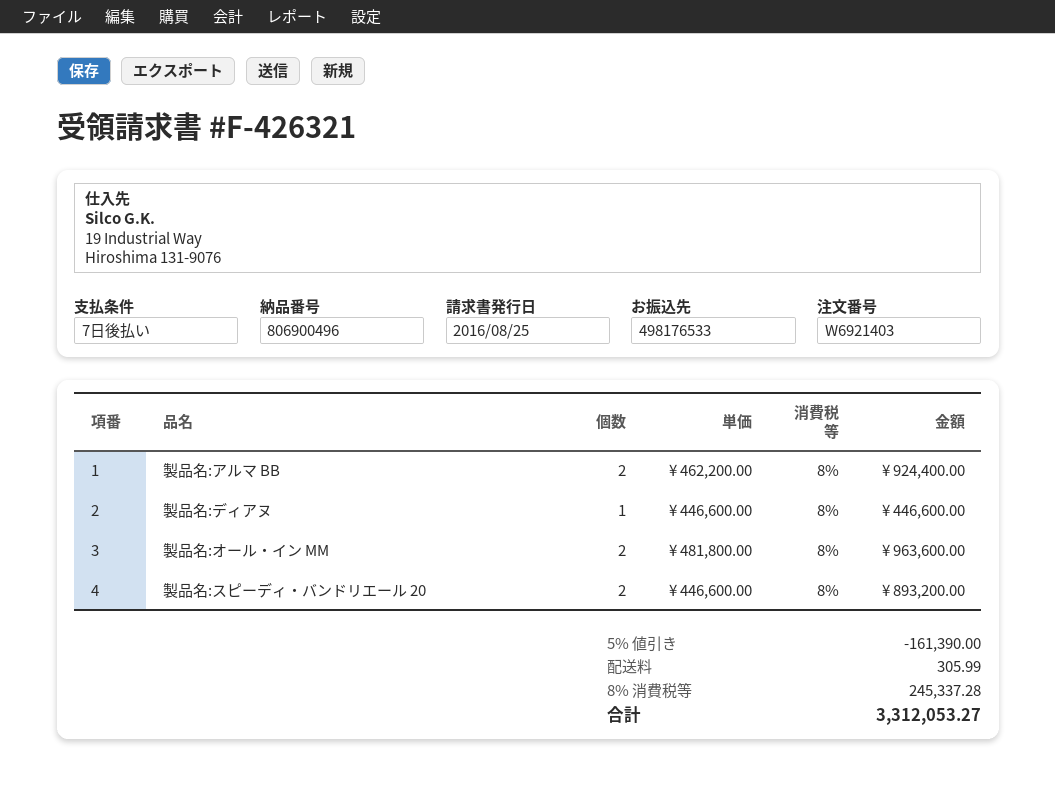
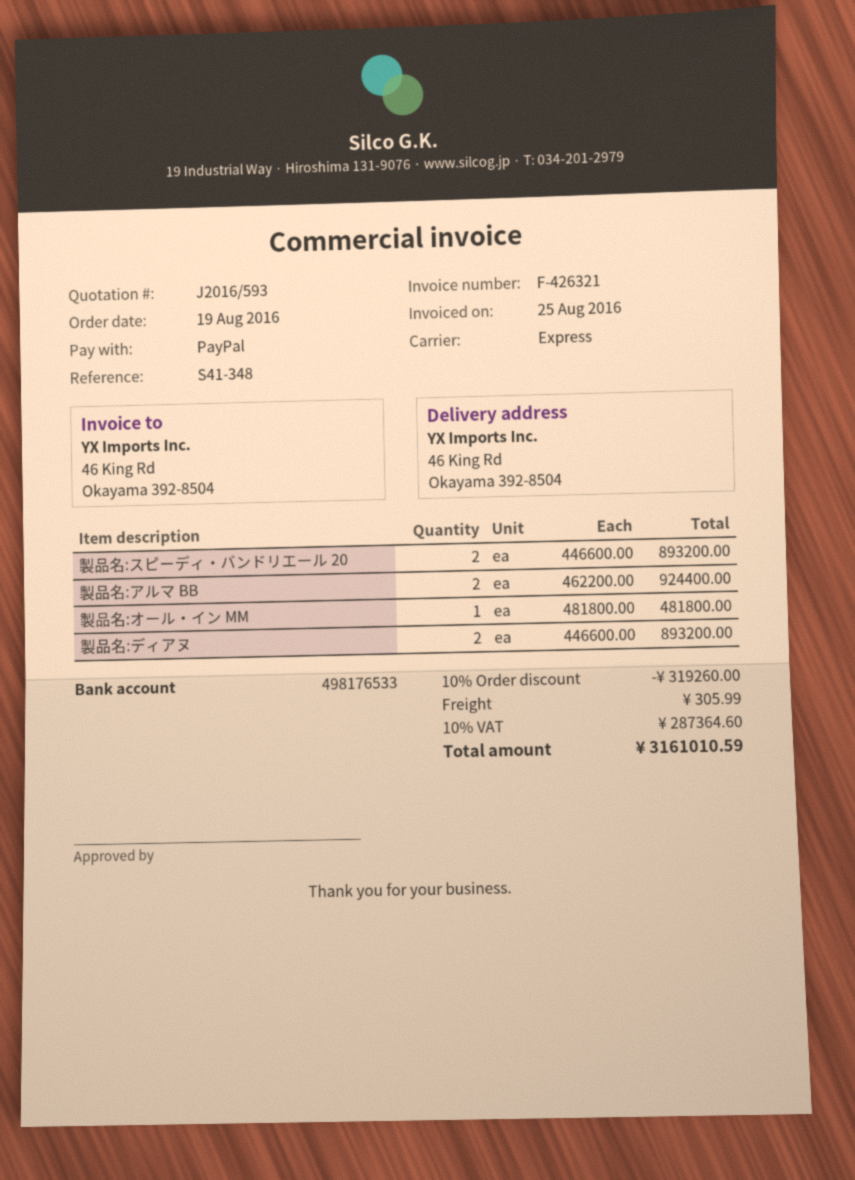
製品名:ディアヌ: 1 x 446600.00 = 446600.00 -> 2 x 446600.00 = 893200.00
製品名:オール・イン MM: 2 x 481800.00 = 963600.00 -> 1 x 481800.00 = 481800.00
discount: 5% = 161390.00 -> 10% = 319260.00
tax: 8% = 245337.28 -> 10% = 287364.60
total: 3312053.27 -> 3161010.59

